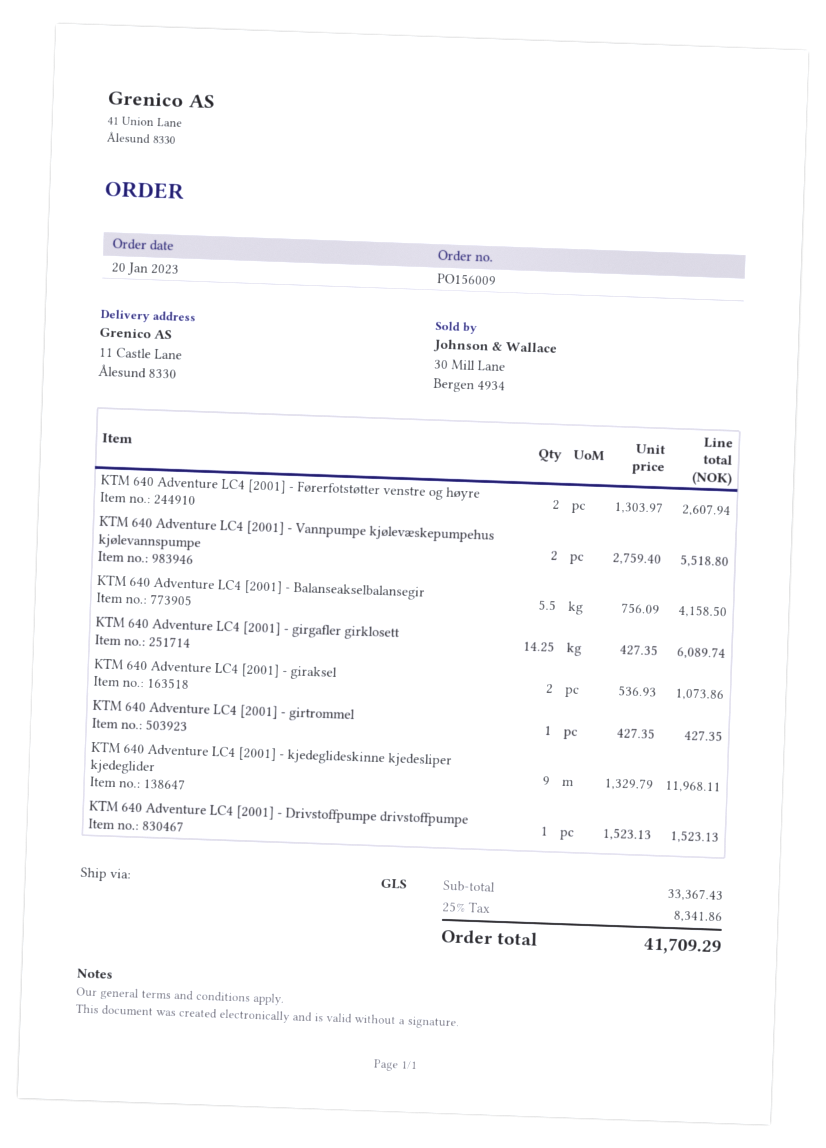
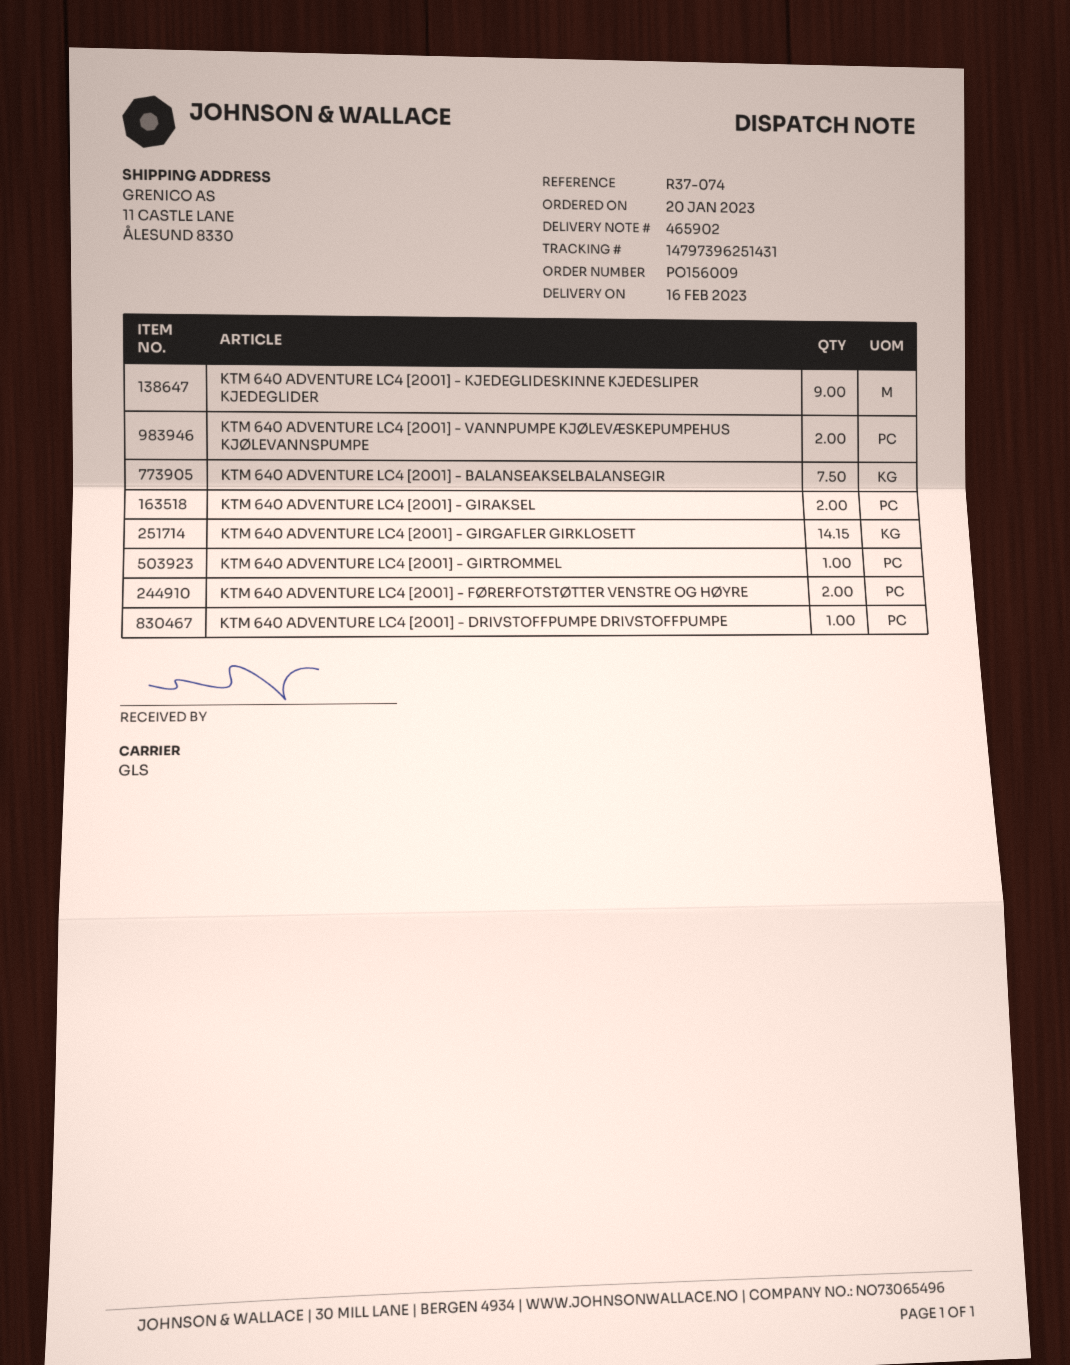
KTM 640 Adventure LC4 [2001] - Balanseakselbalansegir: 5.5 -> 7.5
KTM 640 Adventure LC4 [2001] - girgafler girklosett: 14.25 -> 14.15

